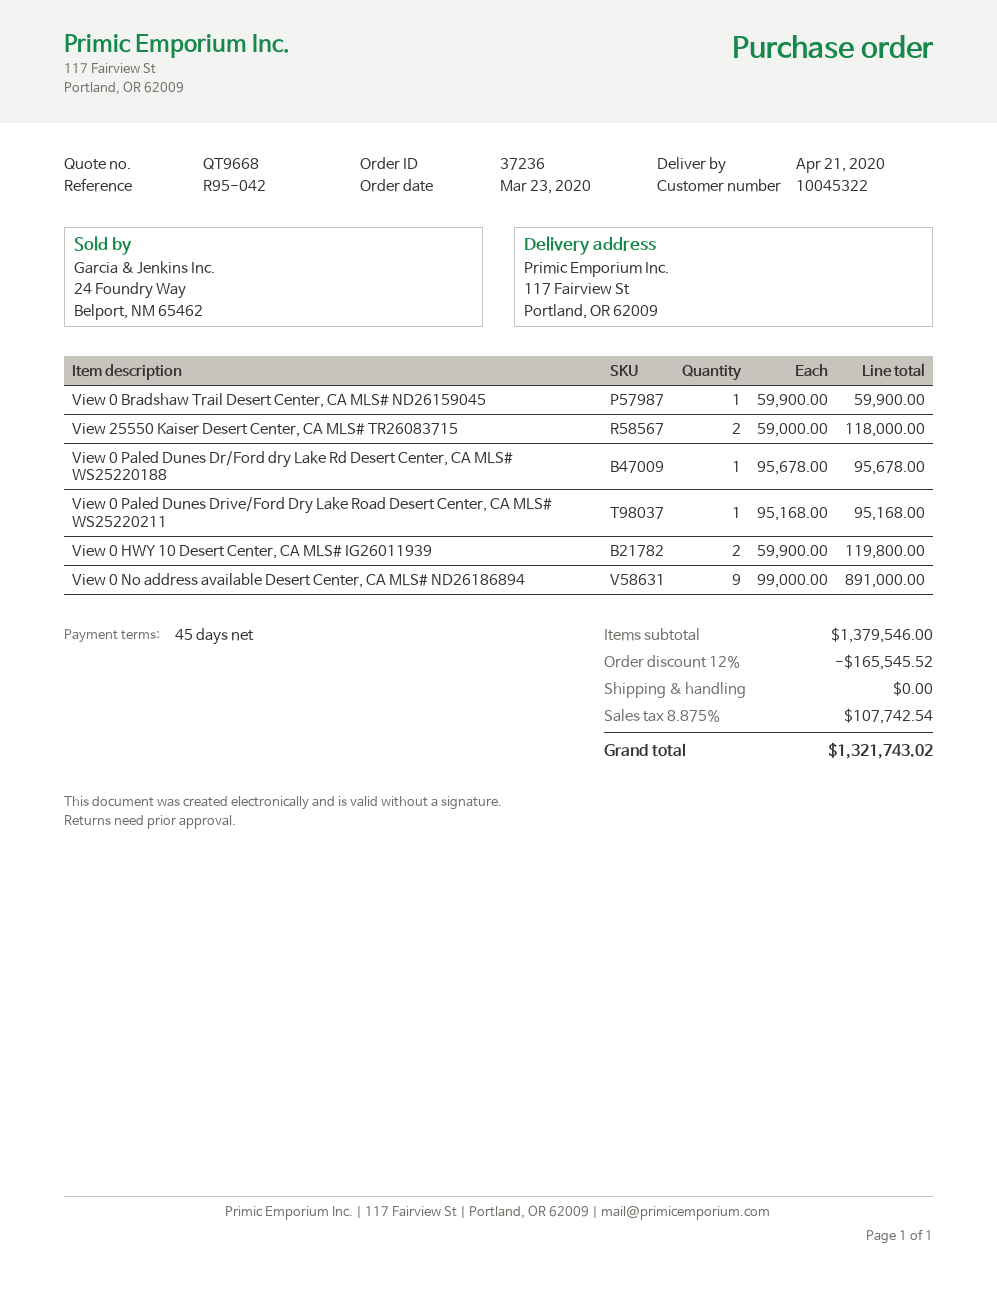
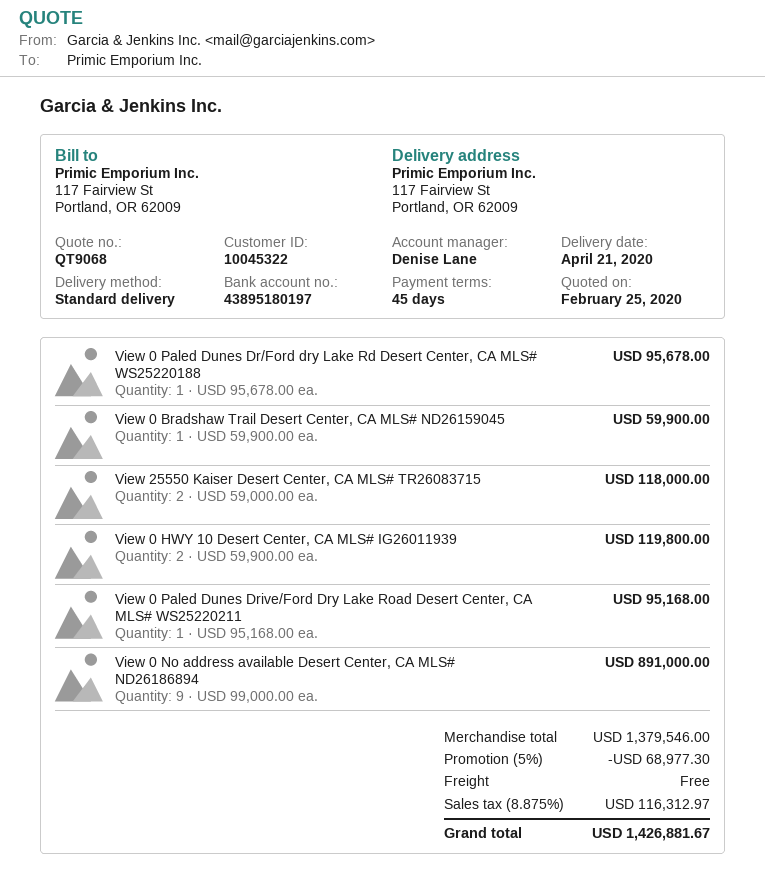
quote number: QT9668 -> QT9068
discount: 12% = 165545.52 -> 5% = 68977.30
tax: 8.875% = 107742.54 -> 8.875% = 116312.97
total: 1321743.02 -> 1426881.67

